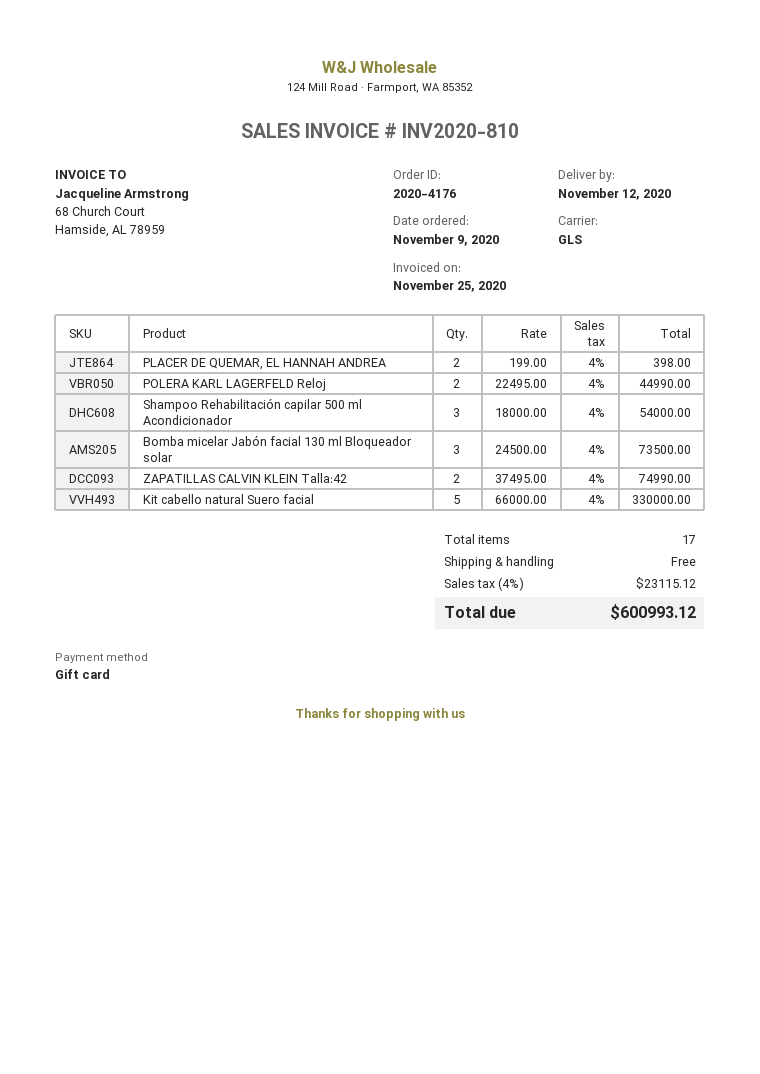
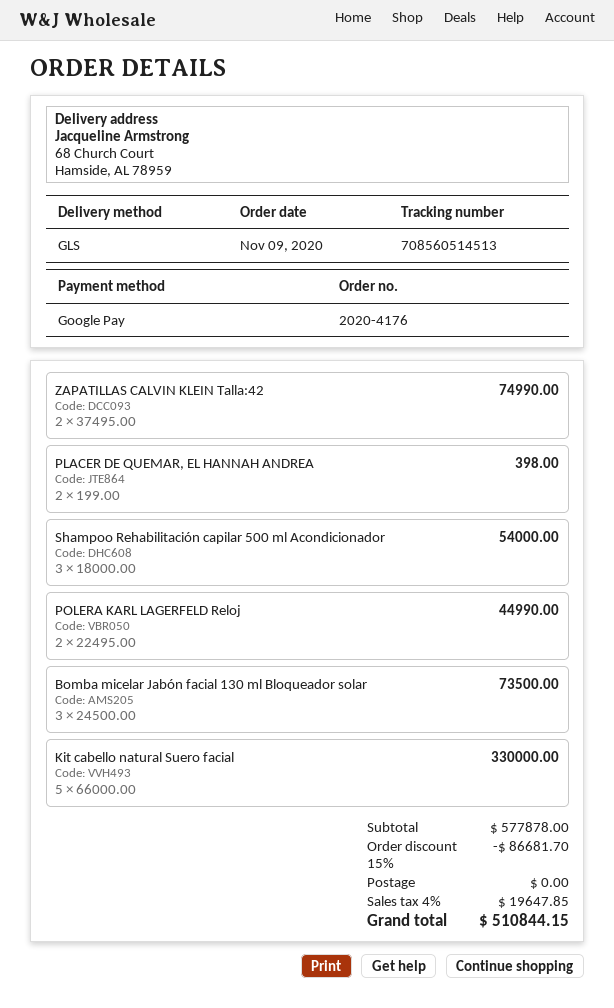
payment method: gift card -> Google Pay
discount: none -> 15% = 86681.70
tax: 4% = 23115.12 -> 4% = 19647.85
total: 600993.12 -> 510844.15

